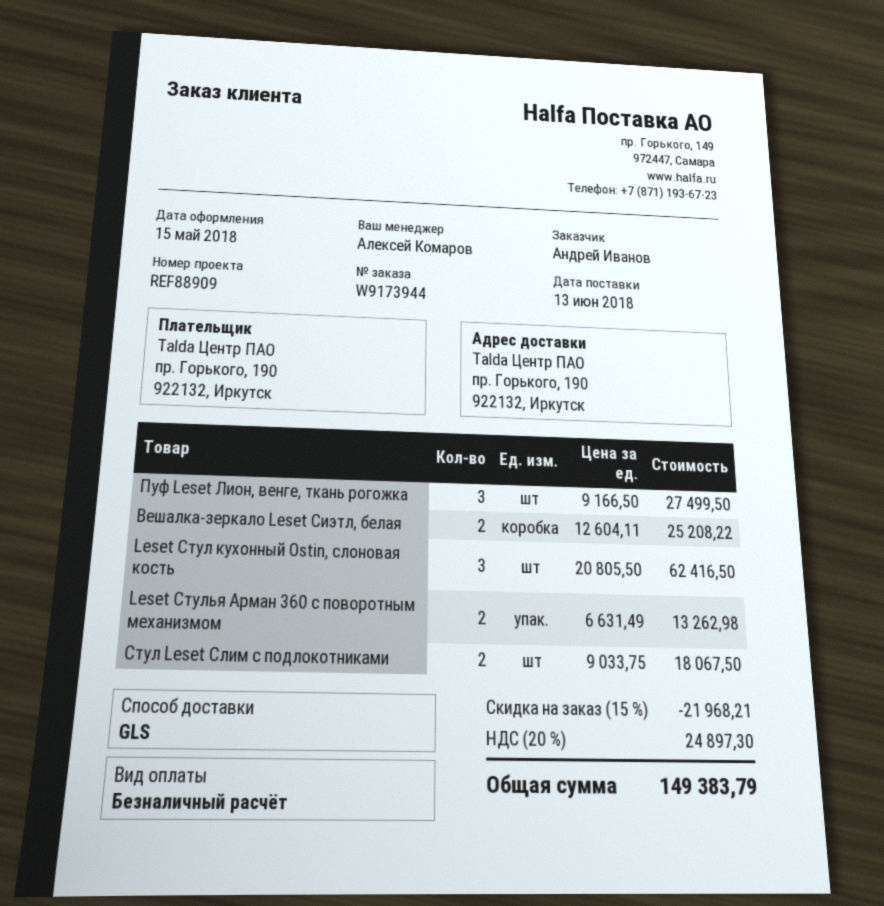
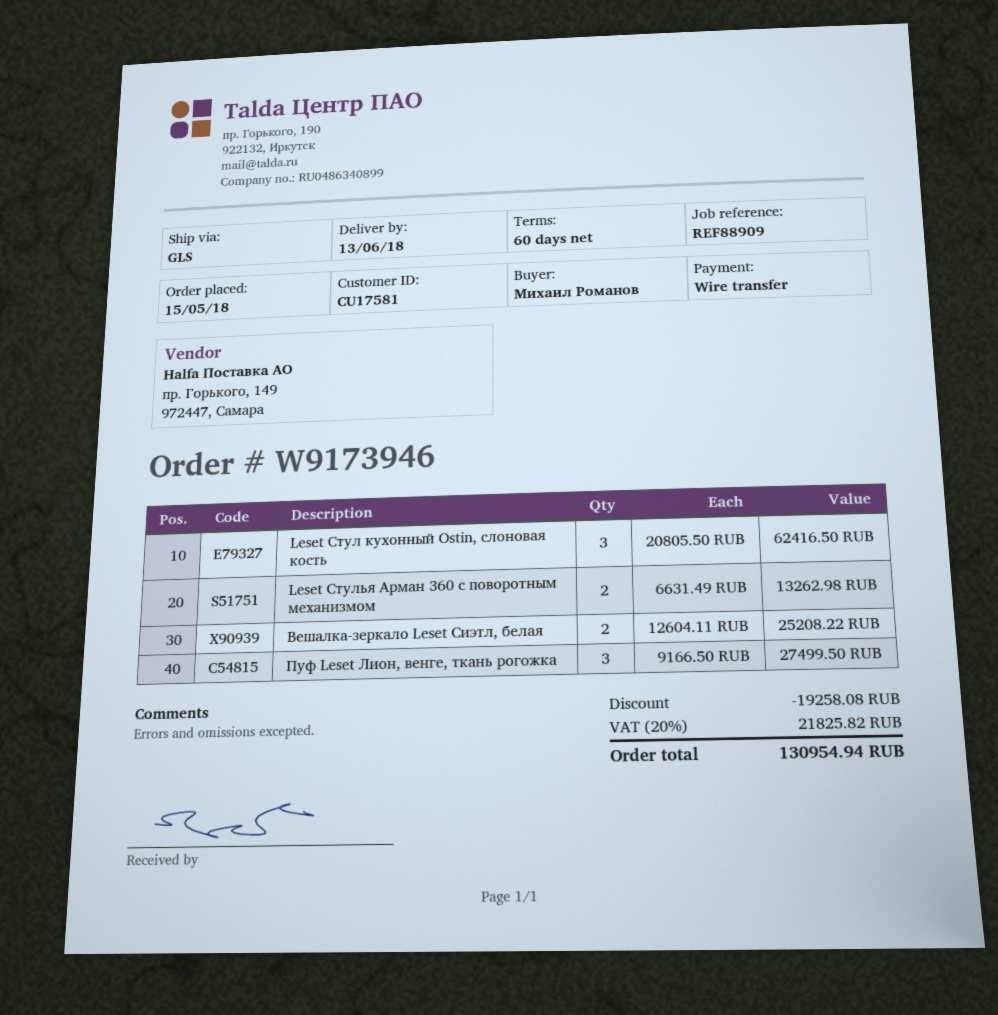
order number: W9173944 -> W9173946
ordered by: Андрей Иванов -> Михаил Романов
Стул Leset Слим с подлокотниками: 2 x 9033.75 = 18067.50 -> none
discount: 21968.21 -> 19258.08
tax: 20% = 24897.30 -> 20% = 21825.82
total: 149383.79 -> 130954.94

